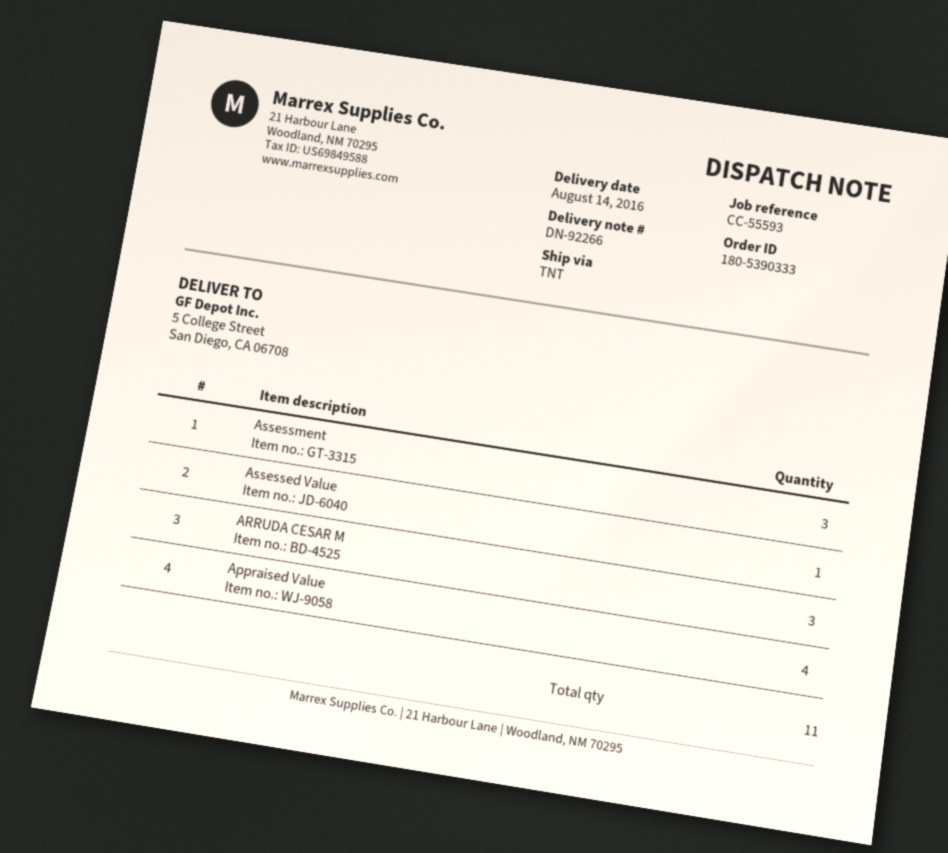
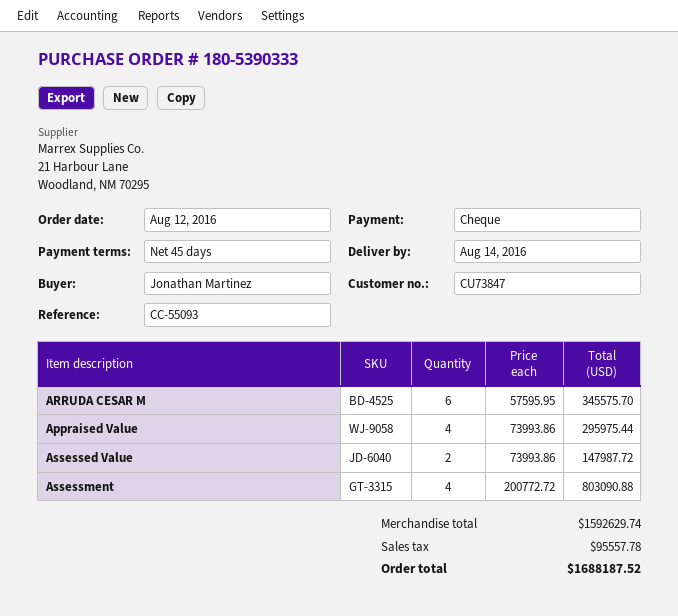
reference: CC-55593 -> CC-55093
Assessment: 3 -> 4
Assessed Value: 1 -> 2
ARRUDA CESAR M: 3 -> 6

